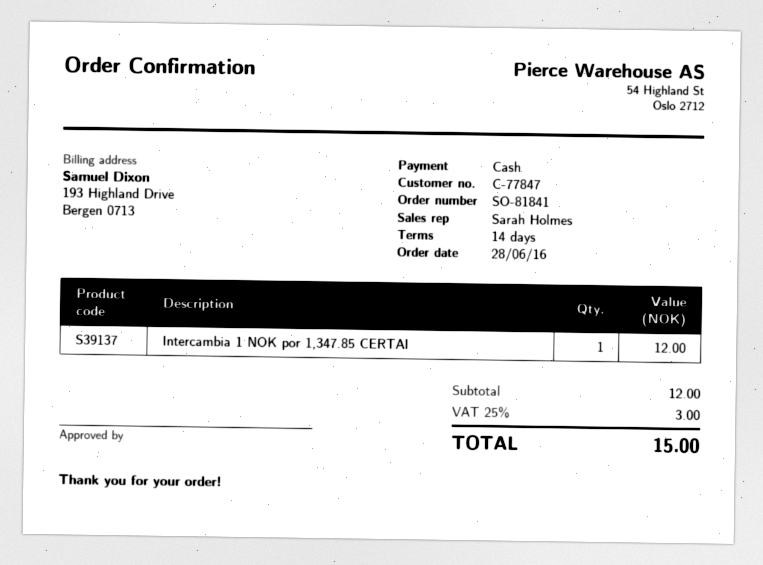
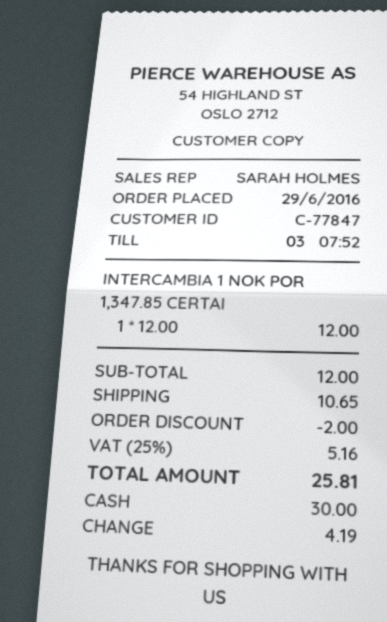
order date: 2016-06-28 -> 2016-06-29
discount: none -> 2.00
shipping: none -> 10.65
tax: 25% = 3.00 -> 25% = 5.16
total: 15.00 -> 25.81

